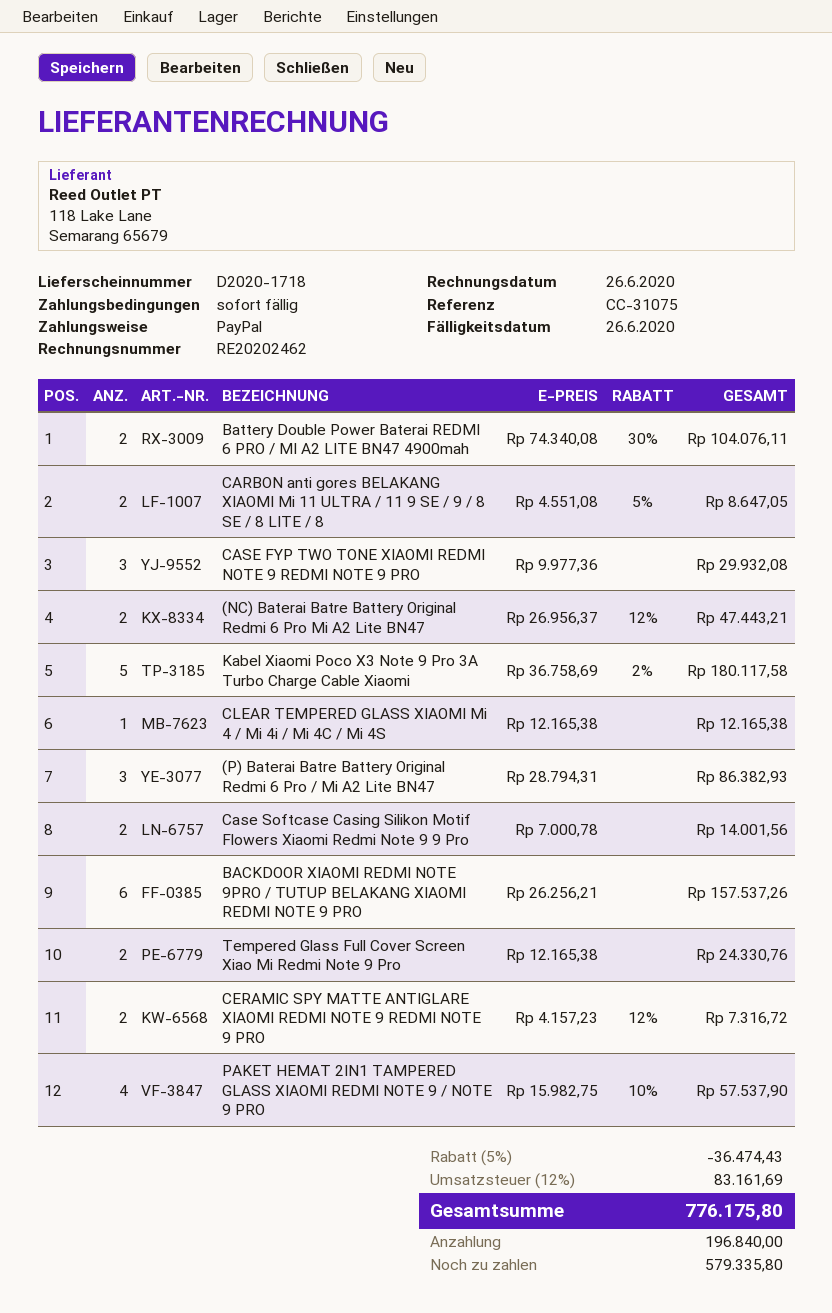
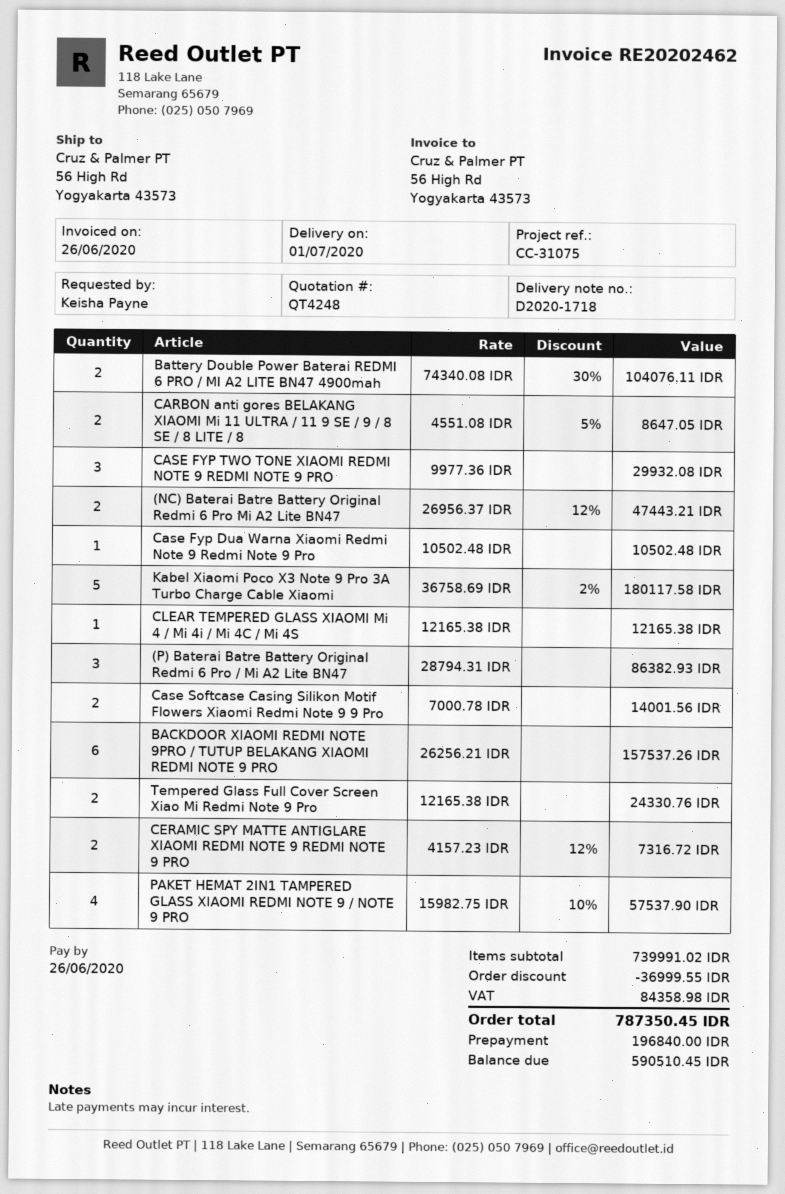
Case Fyp Dua Warna Xiaomi Redmi Note 9 Redmi Note 9 Pro: none -> 1 x 10502.48 = 10502.48
discount: 36474.43 -> 36999.55
tax: 83161.69 -> 84358.98
total: 776175.80 -> 787350.45
balance: 579335.80 -> 590510.45

